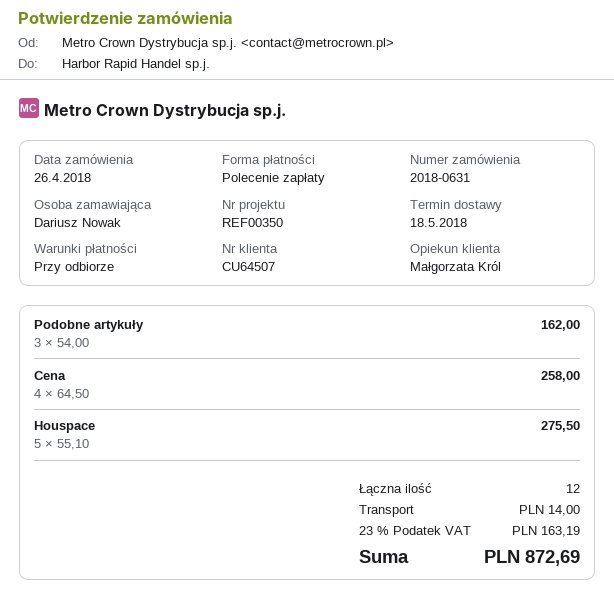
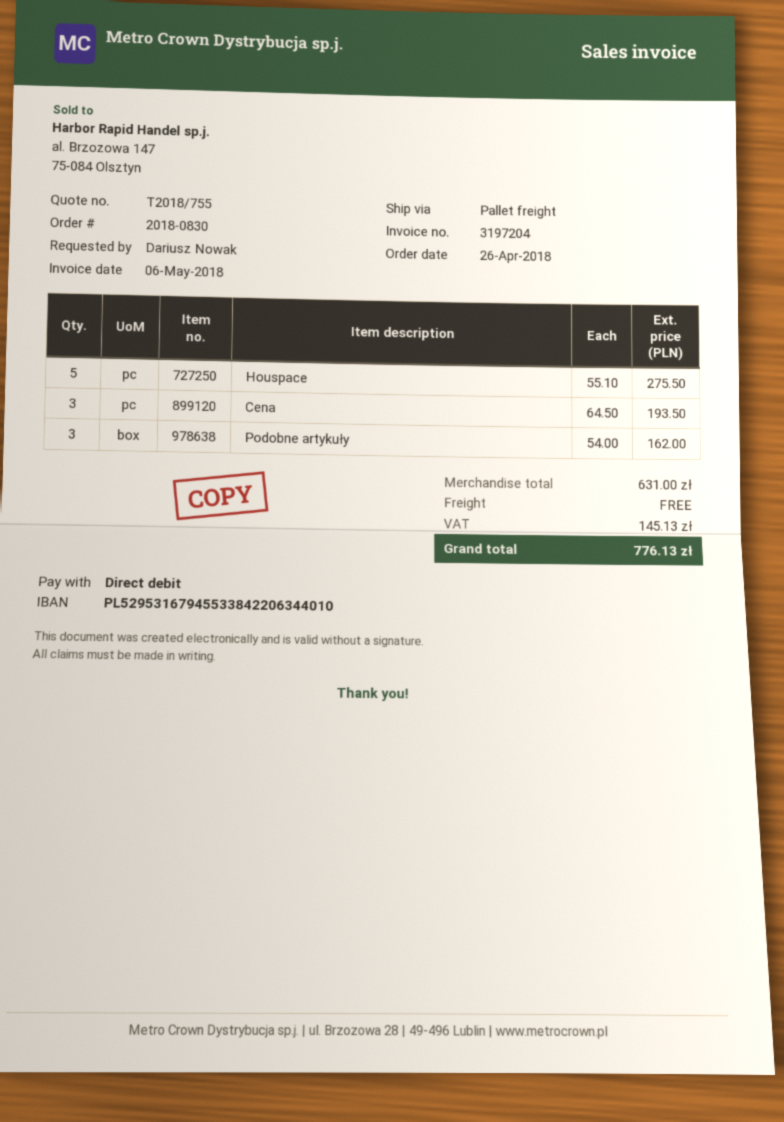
order number: 2018-0631 -> 2018-0830
Cena: 4 x 64.50 = 258.00 -> 3 x 64.50 = 193.50
shipping: 14.00 -> 0.00
tax: 163.19 -> 145.13
total: 872.69 -> 776.13

